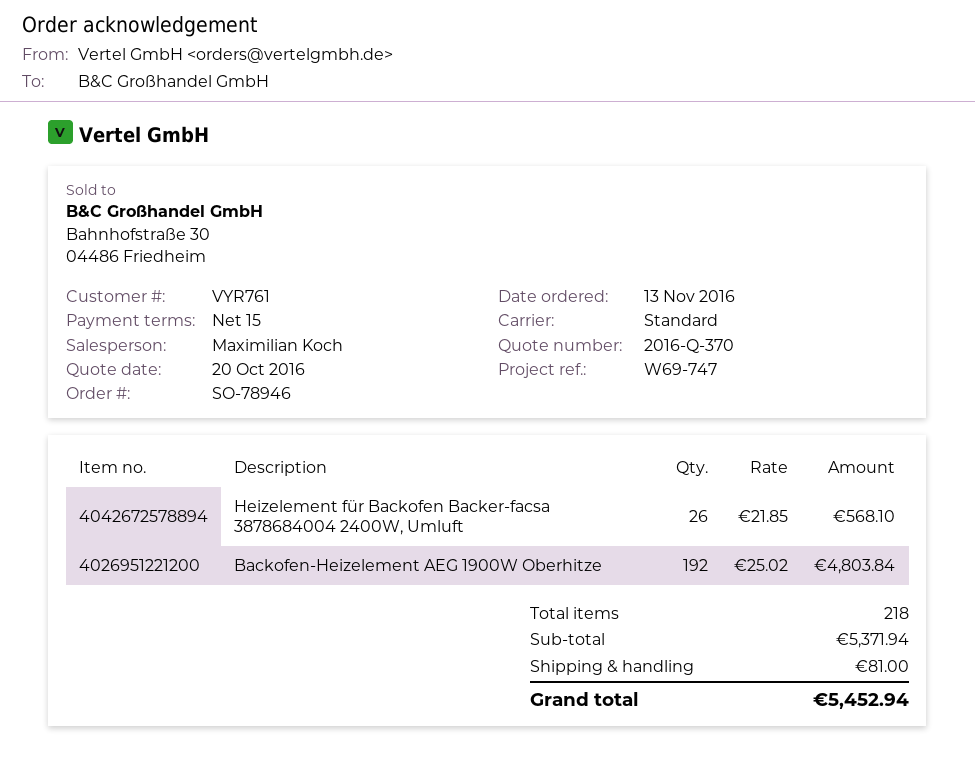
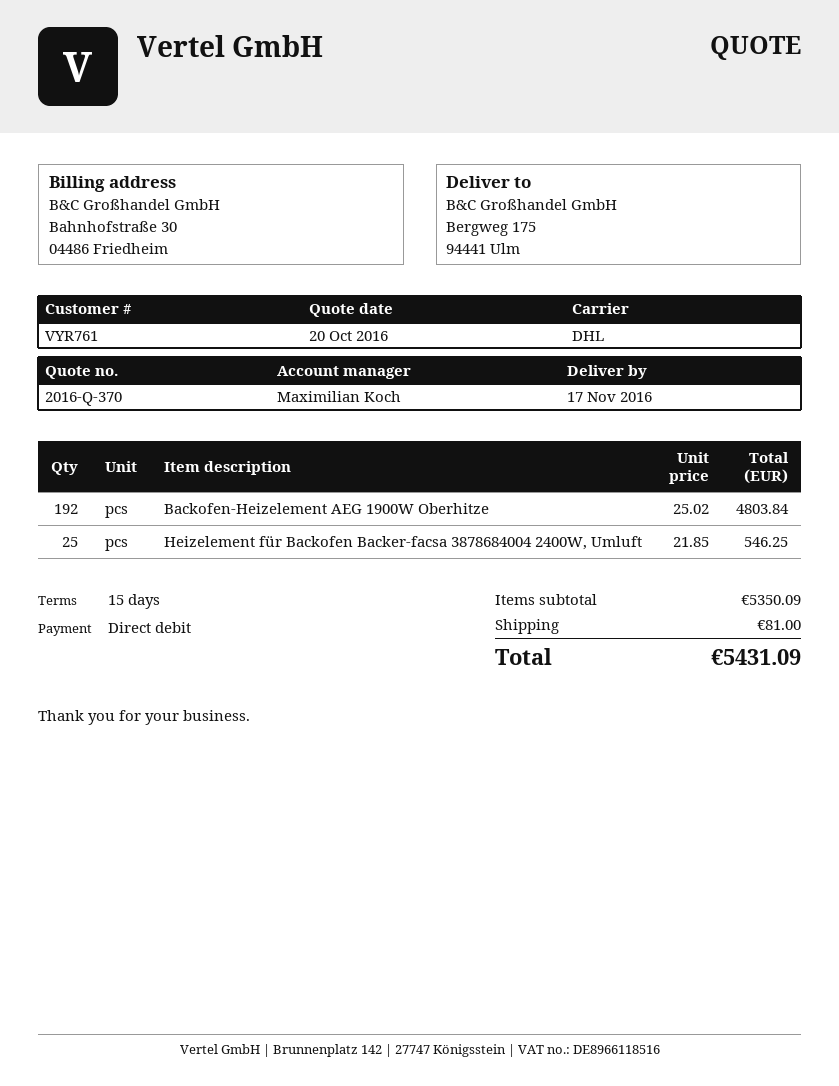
shipping method: standard -> DHL
Heizelement für Backofen Backer-facsa 3878684004 2400W, Umluft: 26 x 21.85 = 568.10 -> 25 x 21.85 = 546.25
subtotal: 5371.94 -> 5350.09
total: 5452.94 -> 5431.09

